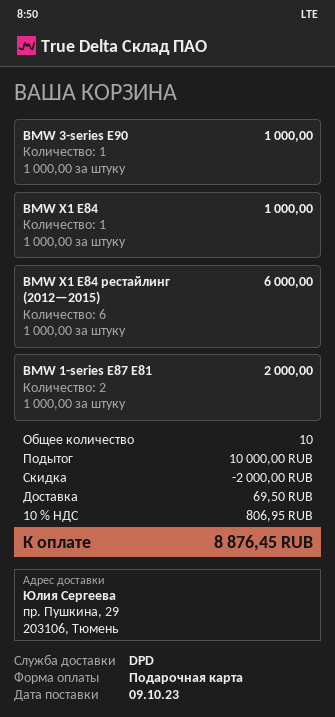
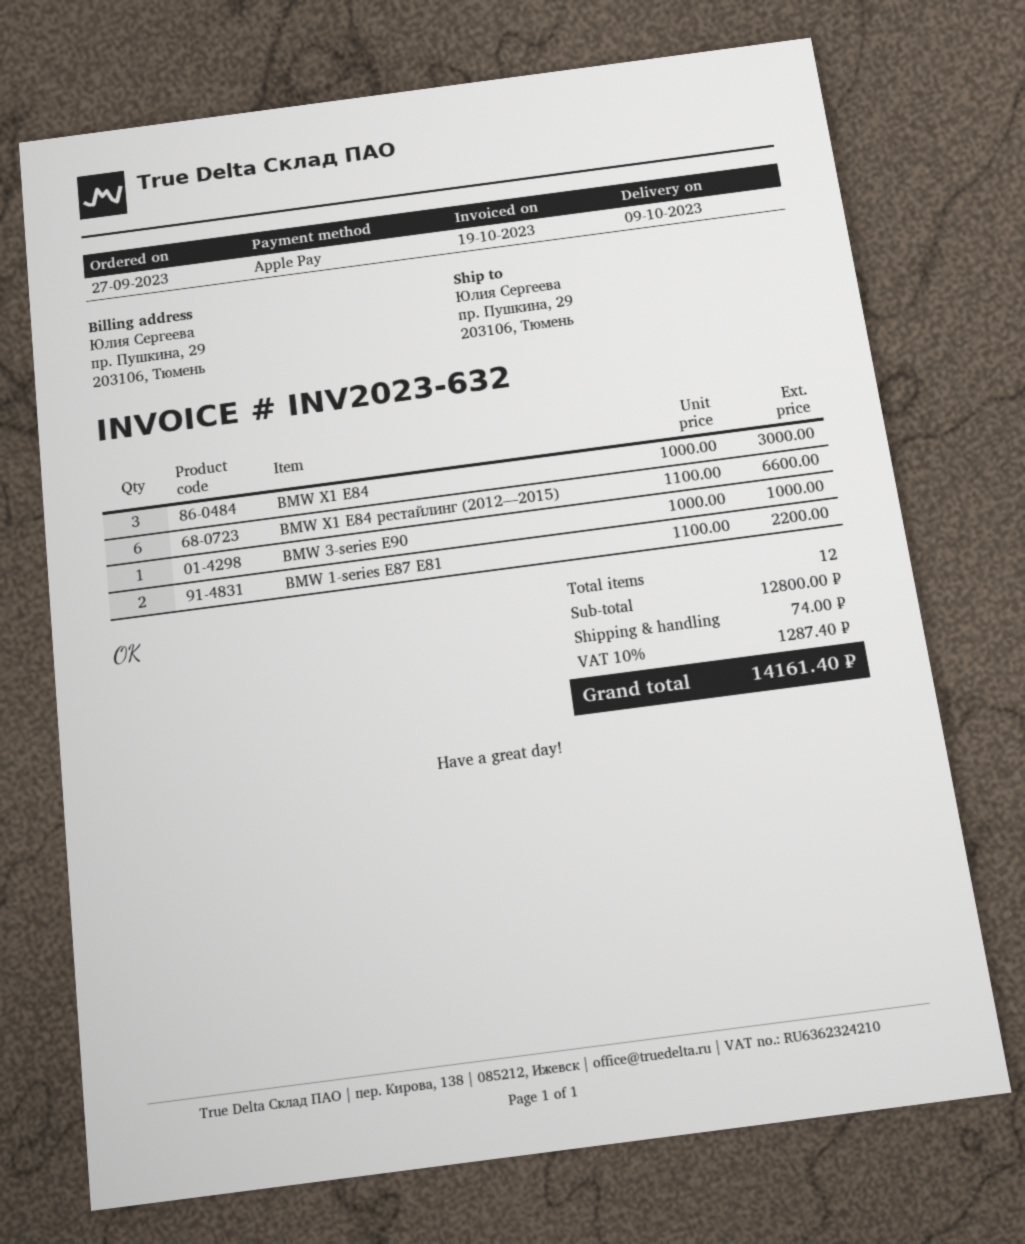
payment method: gift card -> Apple Pay
BMW X1 E84: 1 x 1000.00 = 1000.00 -> 3 x 1000.00 = 3000.00
BMW X1 E84 рестайлинг (2012—2015): 6 x 1000.00 = 6000.00 -> 6 x 1100.00 = 6600.00
BMW 1-series E87 E81: 2 x 1000.00 = 2000.00 -> 2 x 1100.00 = 2200.00
total quantity: 10 -> 12
subtotal: 10000.00 -> 12800.00
discount: 2000.00 -> none
shipping: 69.50 -> 74.00
tax: 10% = 806.95 -> 10% = 1287.40
total: 8876.45 -> 14161.40

